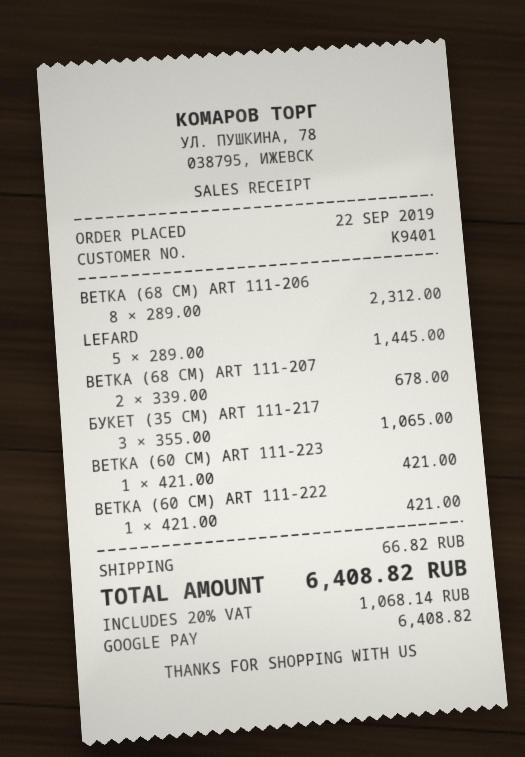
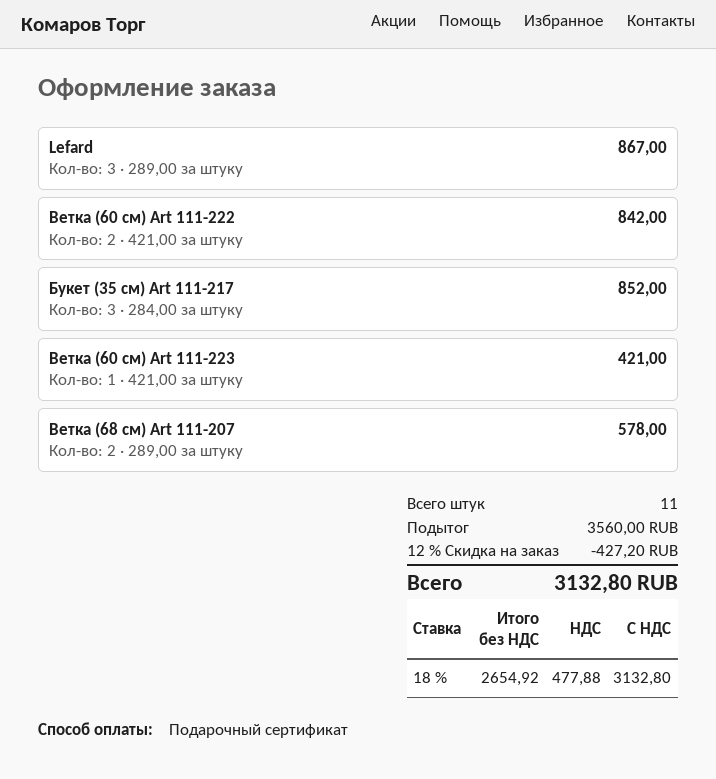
payment method: Google Pay -> gift card
ВЕТКА (68 СМ) ART 111-206: 8 x 289.00 = 2312.00 -> none
LEFARD: 5 x 289.00 = 1445.00 -> 3 x 289.00 = 867.00
ВЕТКА (68 СМ) ART 111-207: 2 x 339.00 = 678.00 -> 2 x 289.00 = 578.00
БУКЕТ (35 СМ) ART 111-217: 3 x 355.00 = 1065.00 -> 3 x 284.00 = 852.00
ВЕТКА (60 СМ) ART 111-222: 1 x 421.00 = 421.00 -> 2 x 421.00 = 842.00
discount: none -> 12% = 427.20
shipping: 66.82 -> none
tax: 20% = 1068.14 -> 18% = 477.88
total: 6408.82 -> 3132.80

